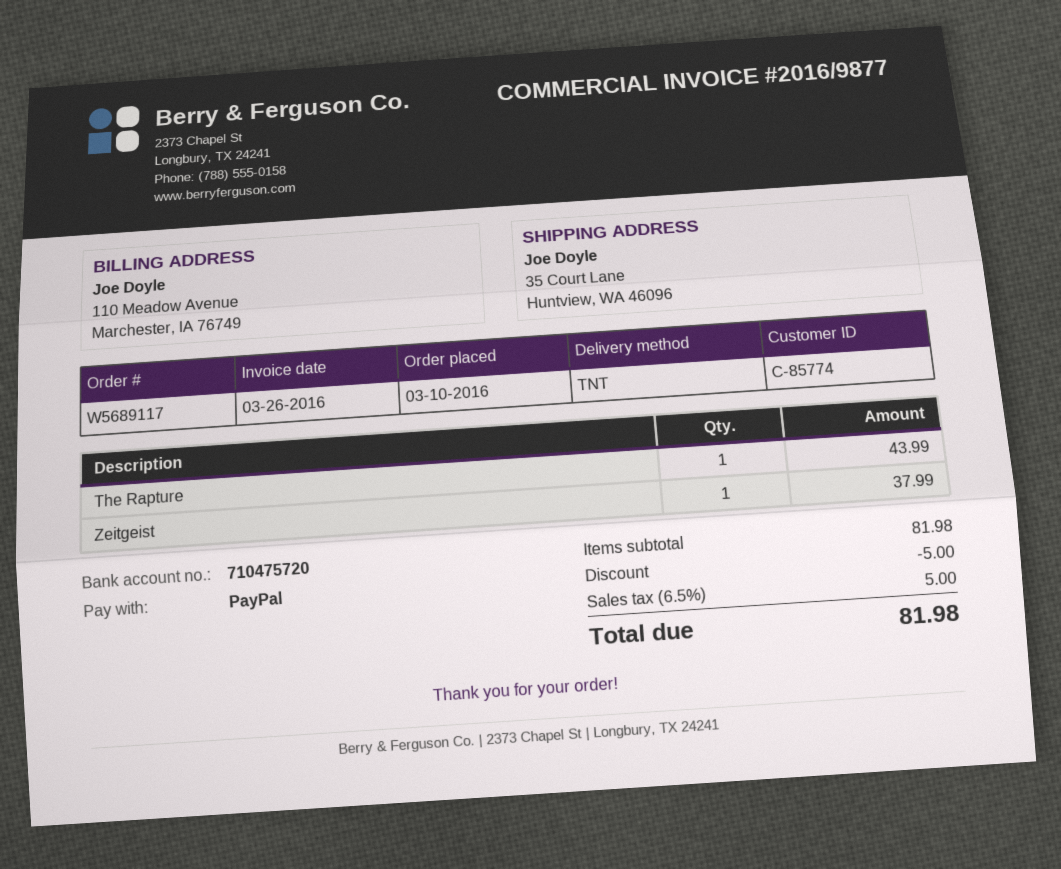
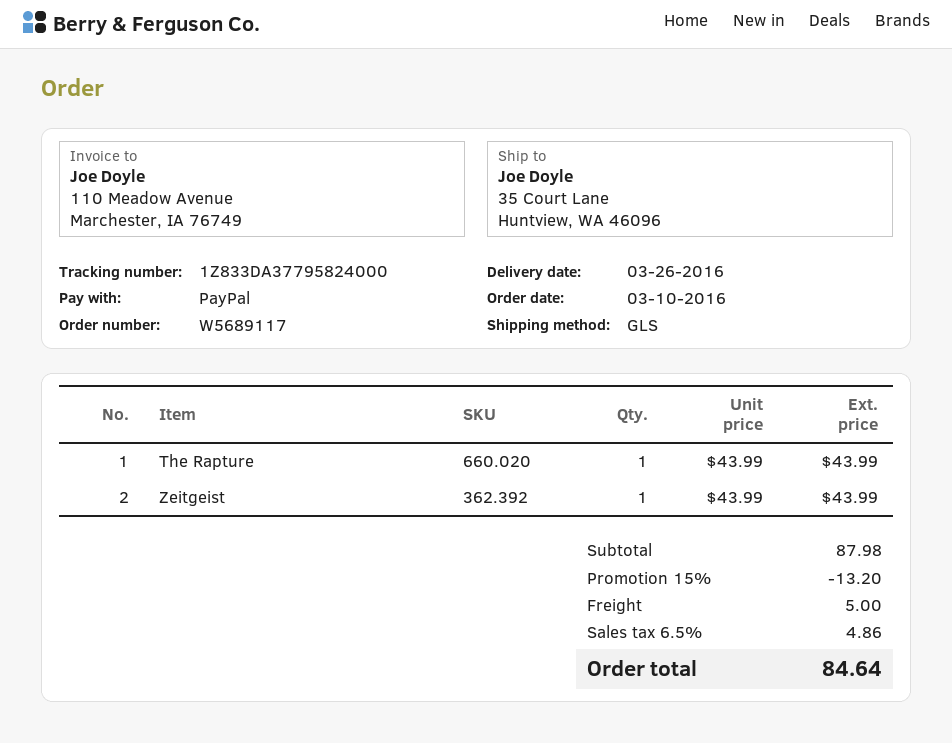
shipping method: TNT -> GLS
Zeitgeist: 1 for 37.99 -> 1 for 43.99
subtotal: 81.98 -> 87.98
discount: 5.00 -> 13.20
shipping: none -> 5.00
tax: 6.5% = 5.00 -> 6.5% = 4.86
total: 81.98 -> 84.64

